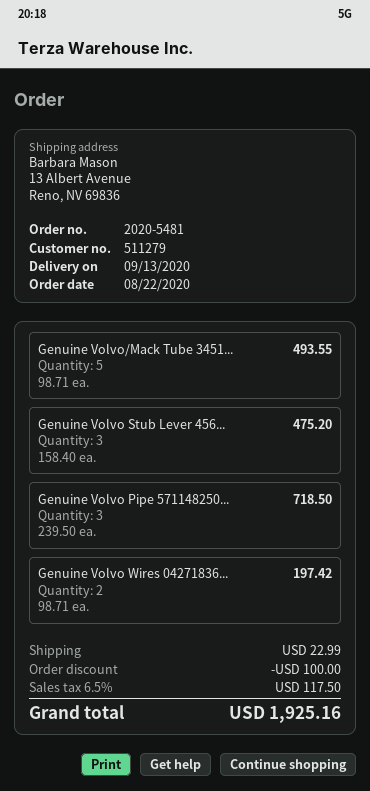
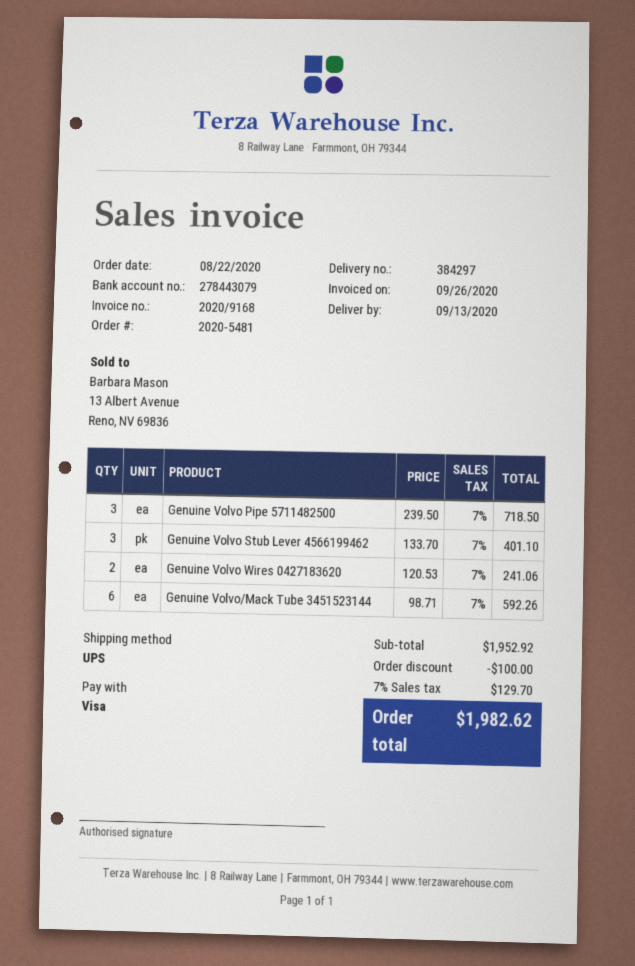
Genuine Volvo/Mack Tube 3451...: 5 x 98.71 = 493.55 -> 6 x 98.71 = 592.26
Genuine Volvo Stub Lever 456...: 3 x 158.40 = 475.20 -> 3 x 133.70 = 401.10
Genuine Volvo Wires 04271836...: 2 x 98.71 = 197.42 -> 2 x 120.53 = 241.06
shipping: 22.99 -> none
tax: 6.5% = 117.50 -> 7% = 129.70
total: 1925.16 -> 1982.62

